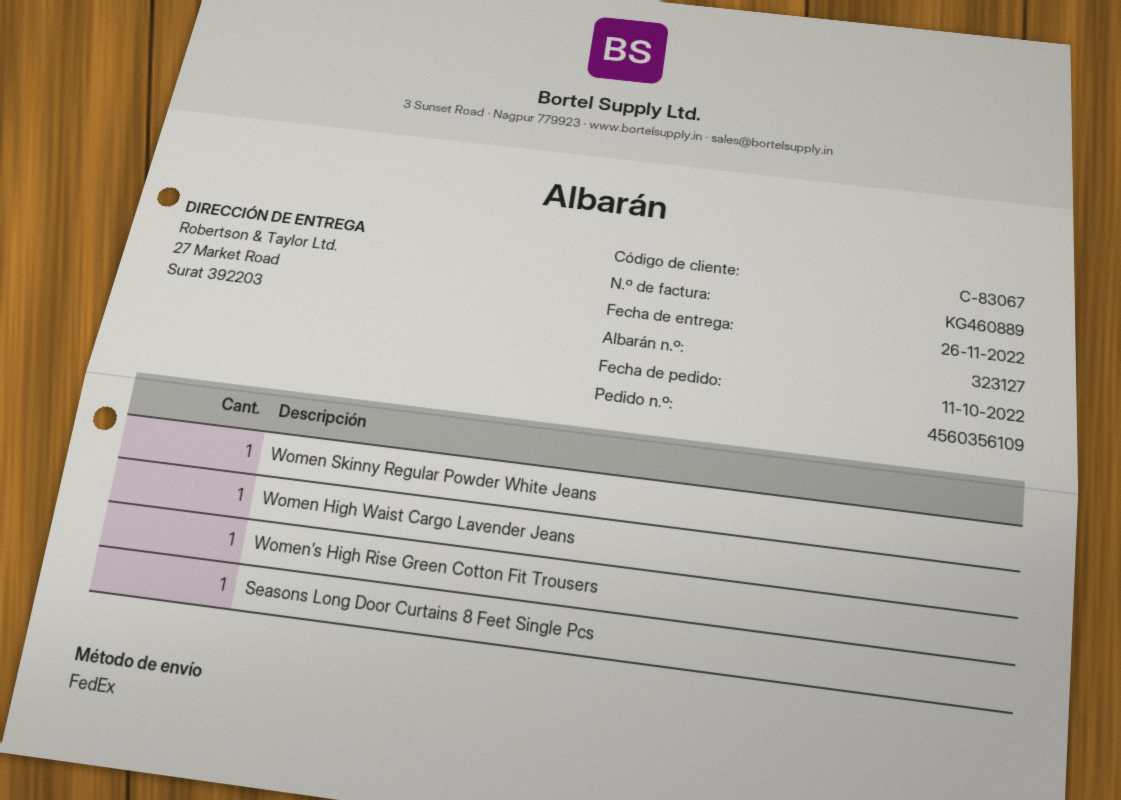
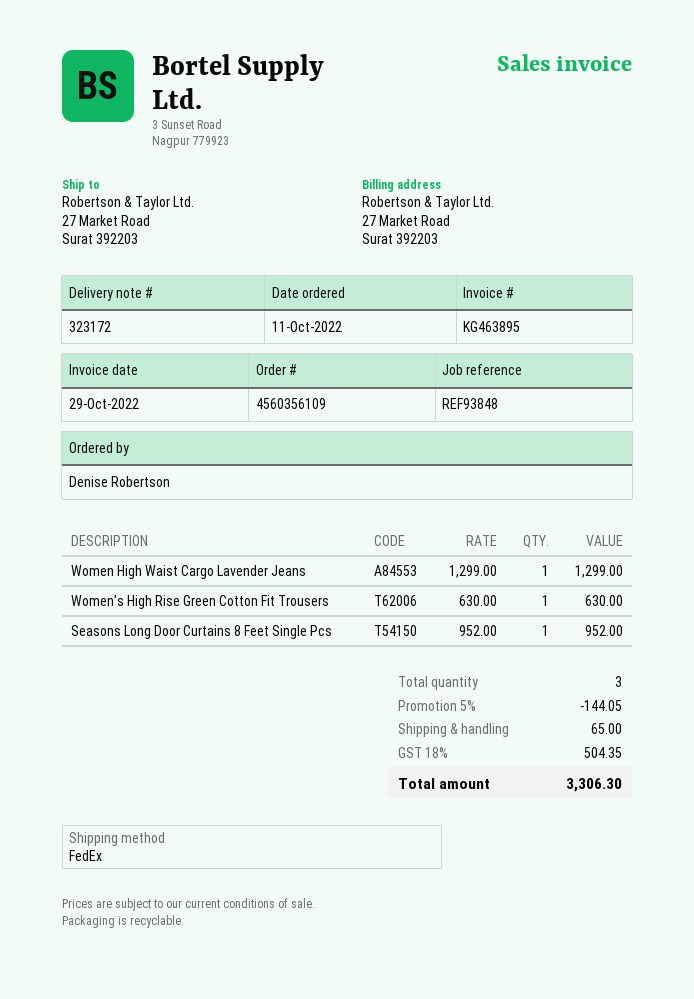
delivery note number: 323127 -> 323172
invoice number: KG460889 -> KG463895
Women Skinny Regular Powder White Jeans: 1 -> none

